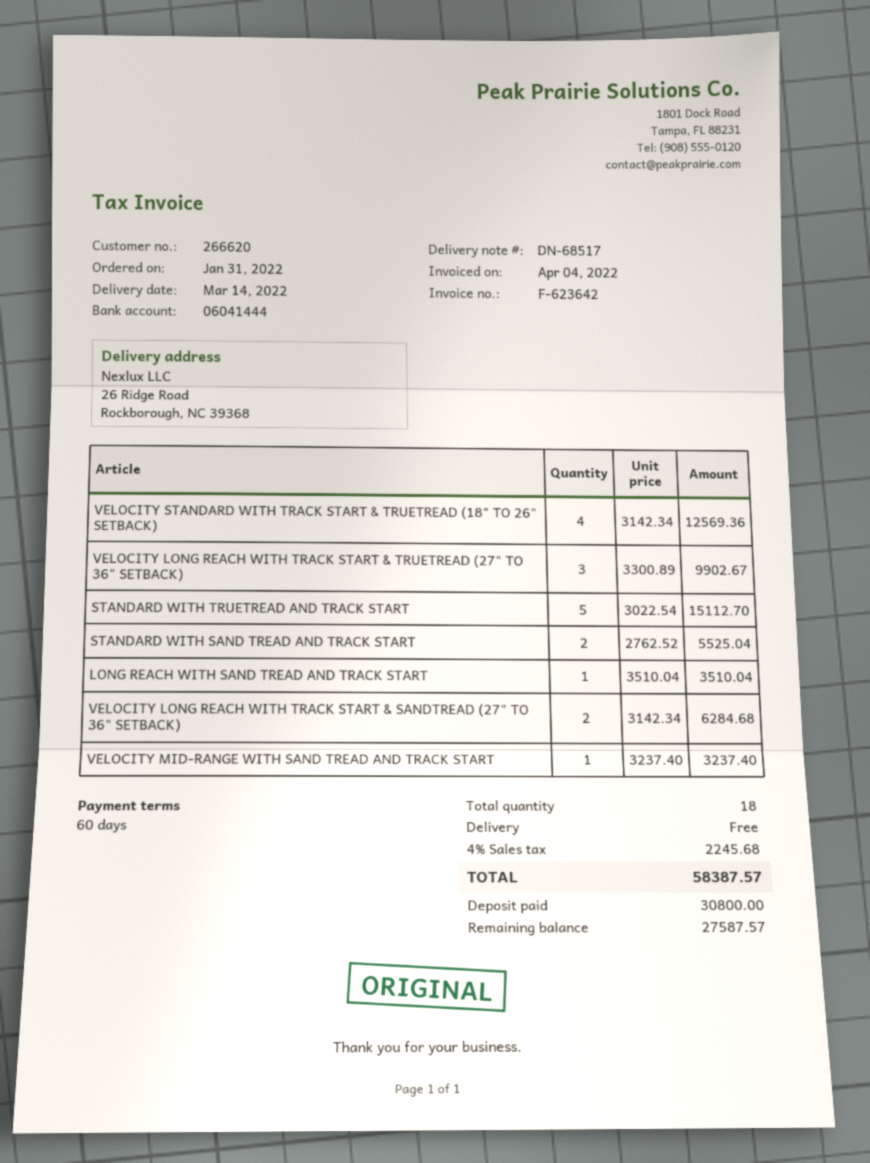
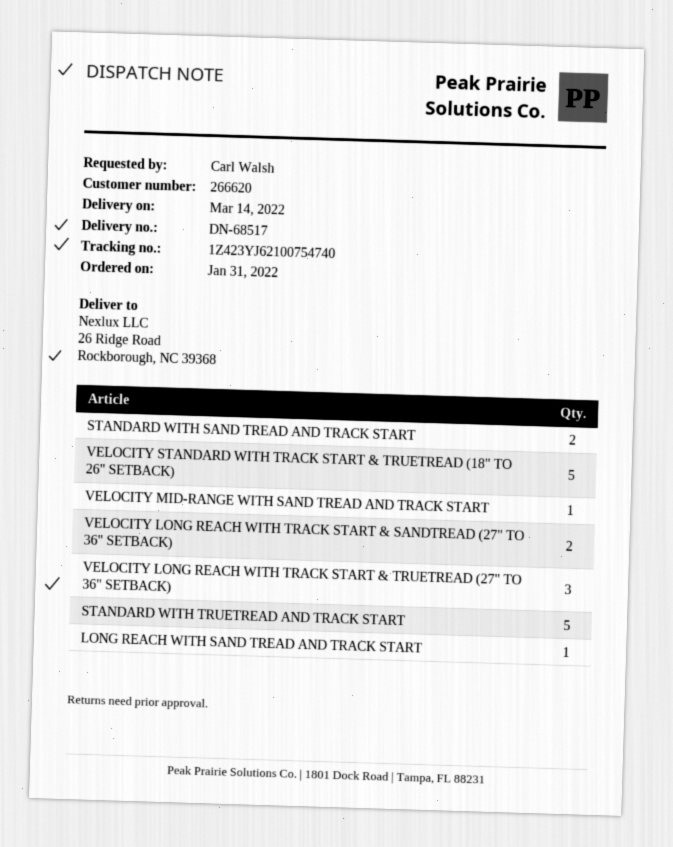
VELOCITY STANDARD WITH TRACK START & TRUETREAD (18" TO 26" SETBACK): 4 -> 5

